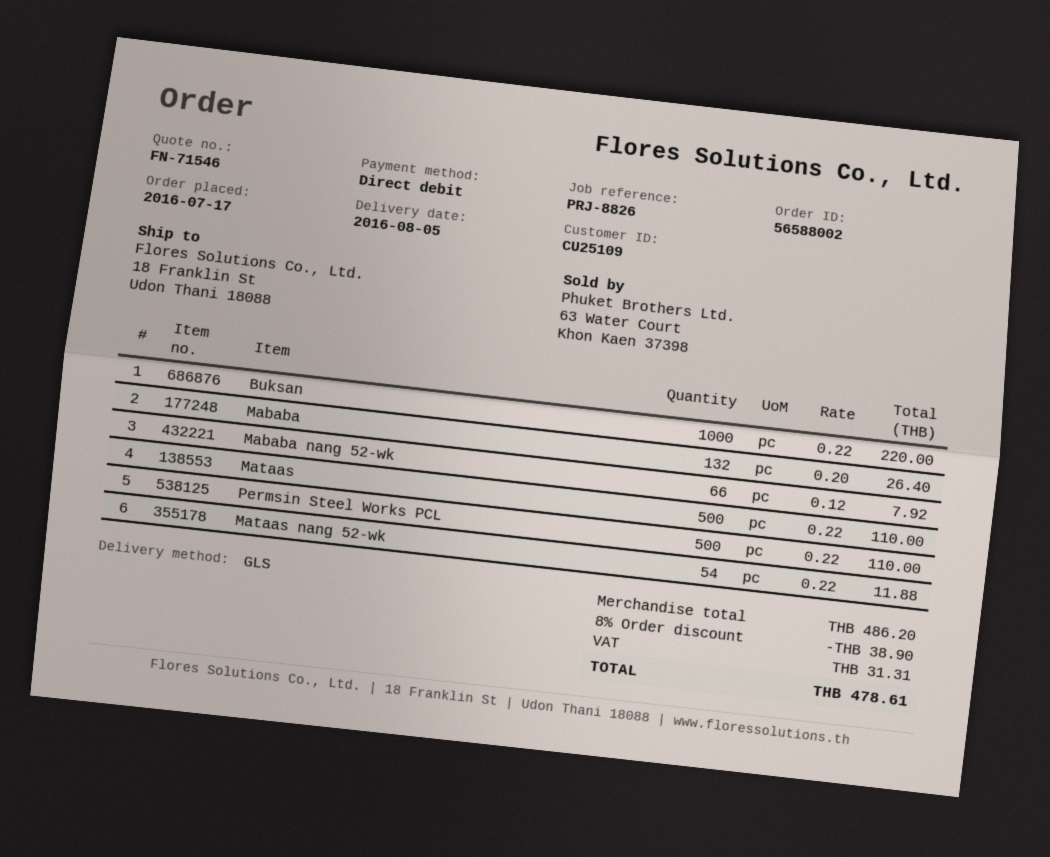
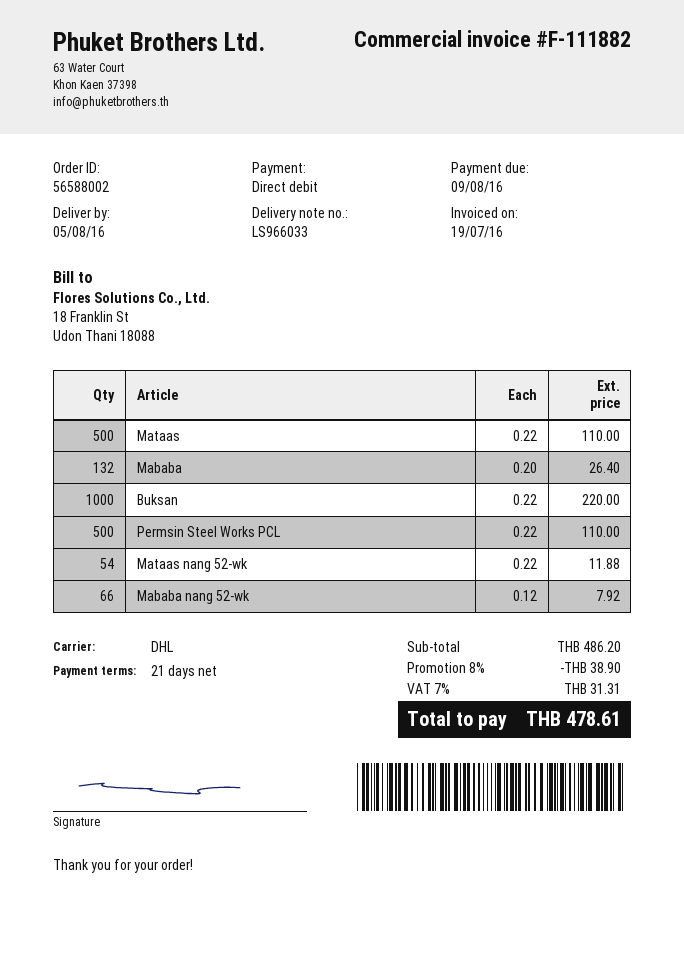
shipping method: GLS -> DHL

